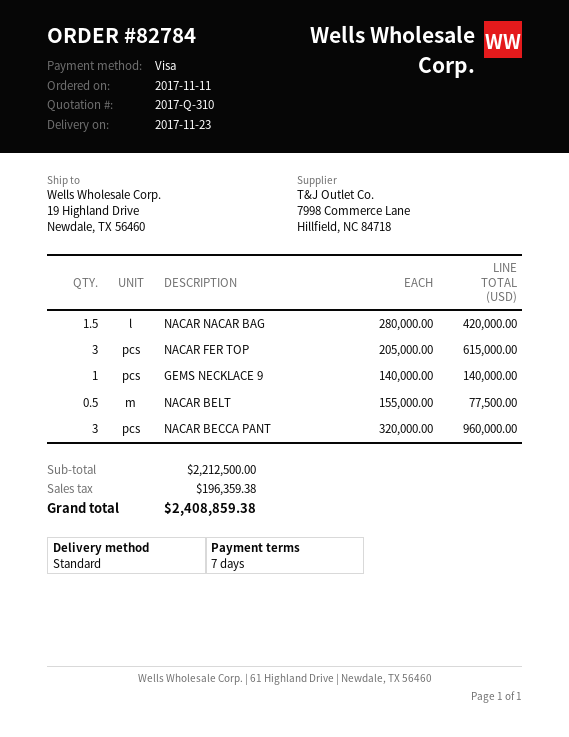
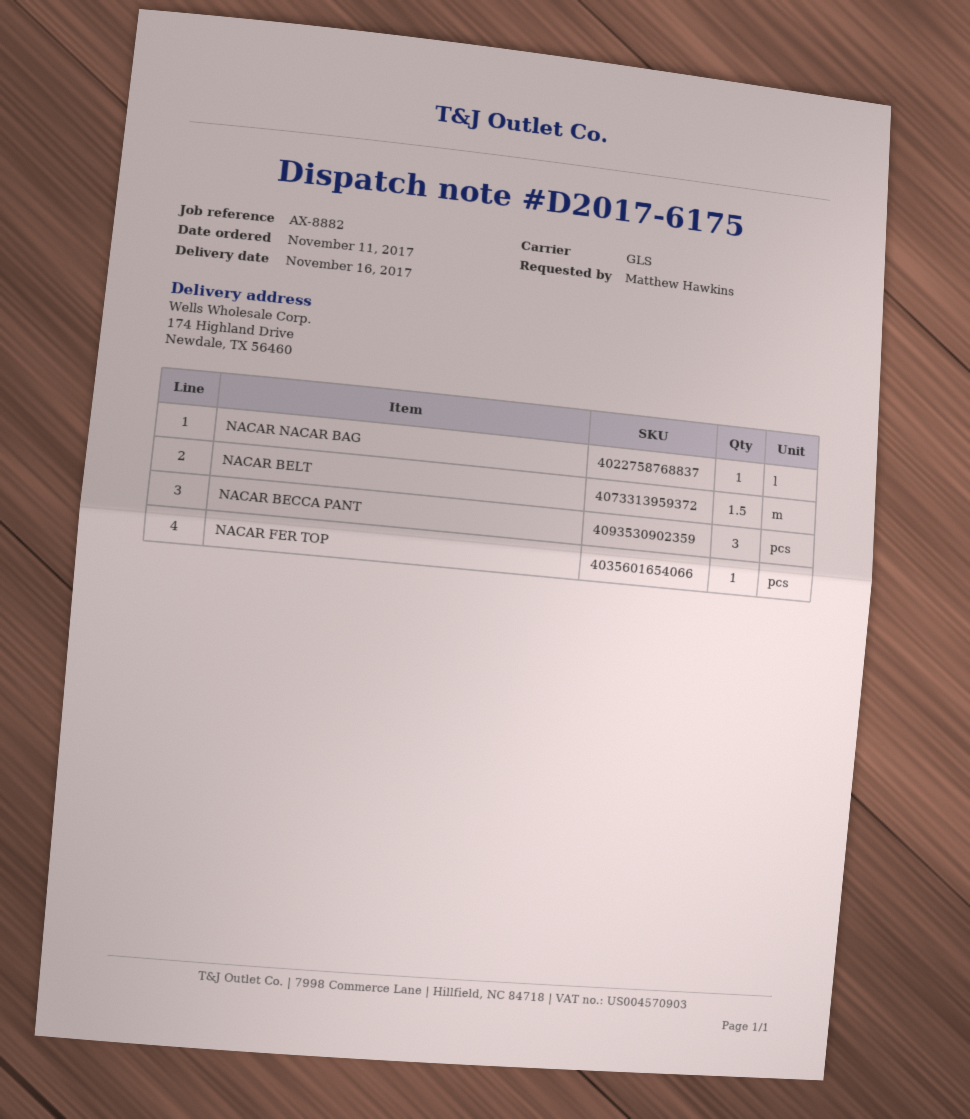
delivery date: 2017-11-23 -> 2017-11-16
shipping method: standard -> GLS
ship to: 19 Highland Drive, Newdale, TX 56460 -> 174 Highland Drive, Newdale, TX 56460
NACAR NACAR BAG: 1.5 -> 1
NACAR FER TOP: 3 -> 1
GEMS NECKLACE 9: 1 -> none
NACAR BELT: 0.5 -> 1.5

